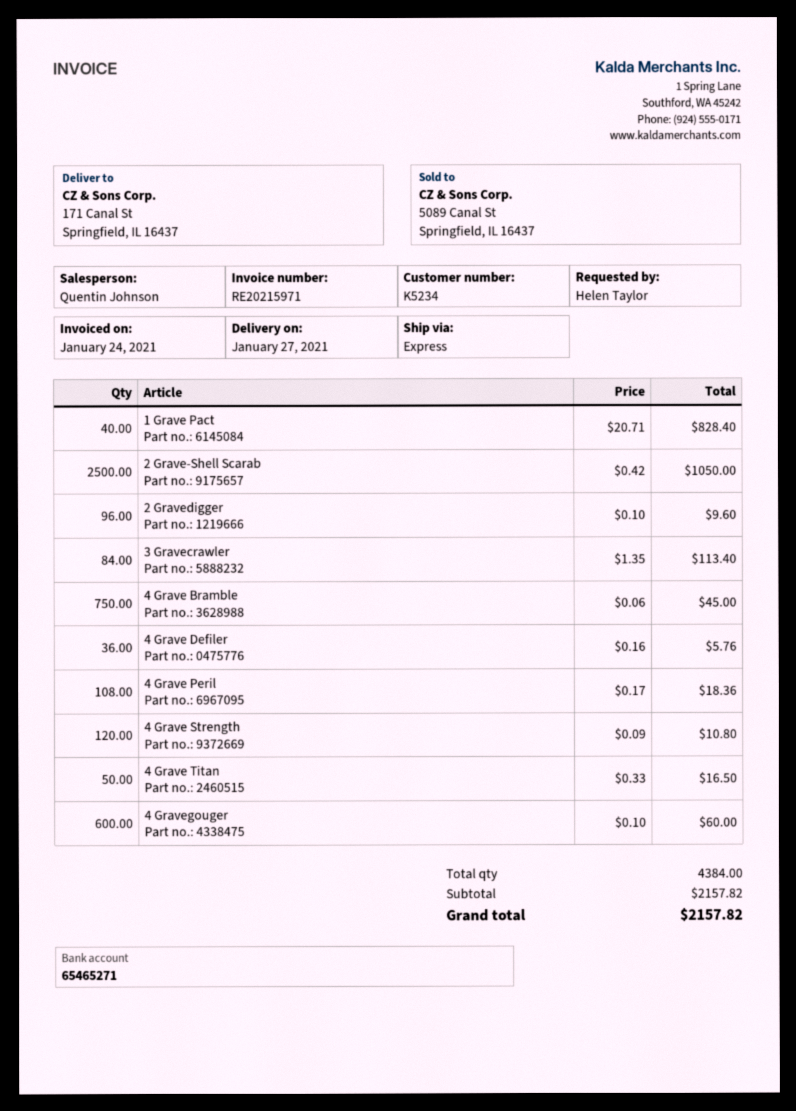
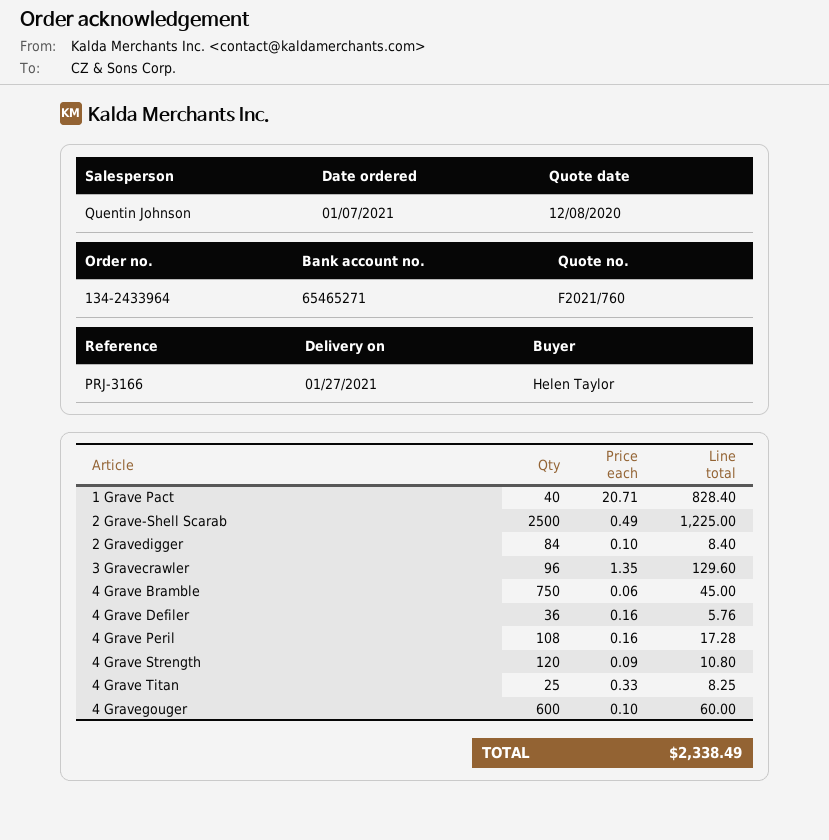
2 Grave-Shell Scarab: 2500 x 0.42 = 1050.00 -> 2500 x 0.49 = 1225.00
2 Gravedigger: 96 x 0.10 = 9.60 -> 84 x 0.10 = 8.40
3 Gravecrawler: 84 x 1.35 = 113.40 -> 96 x 1.35 = 129.60
4 Grave Peril: 108 x 0.17 = 18.36 -> 108 x 0.16 = 17.28
4 Grave Titan: 50 x 0.33 = 16.50 -> 25 x 0.33 = 8.25
total: 2157.82 -> 2338.49

